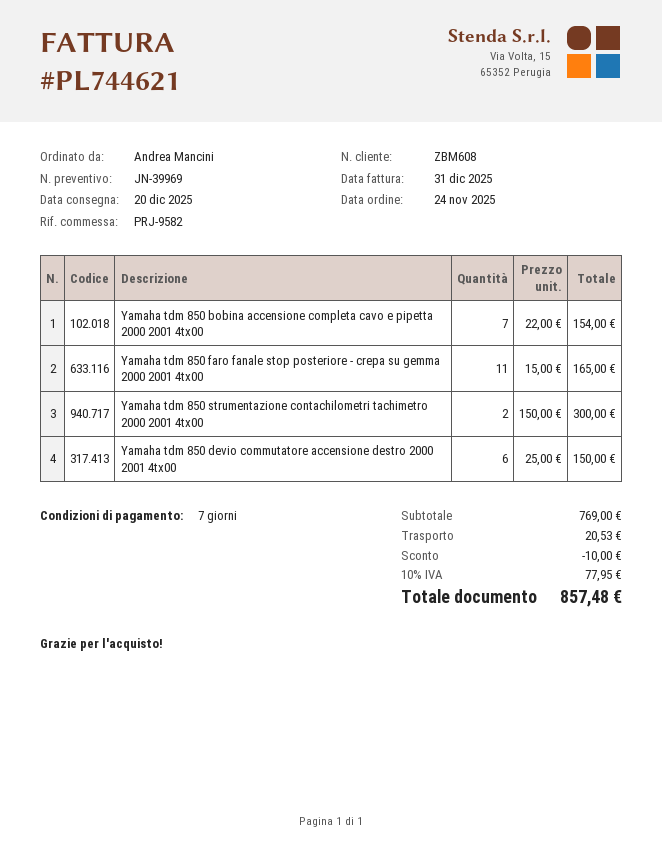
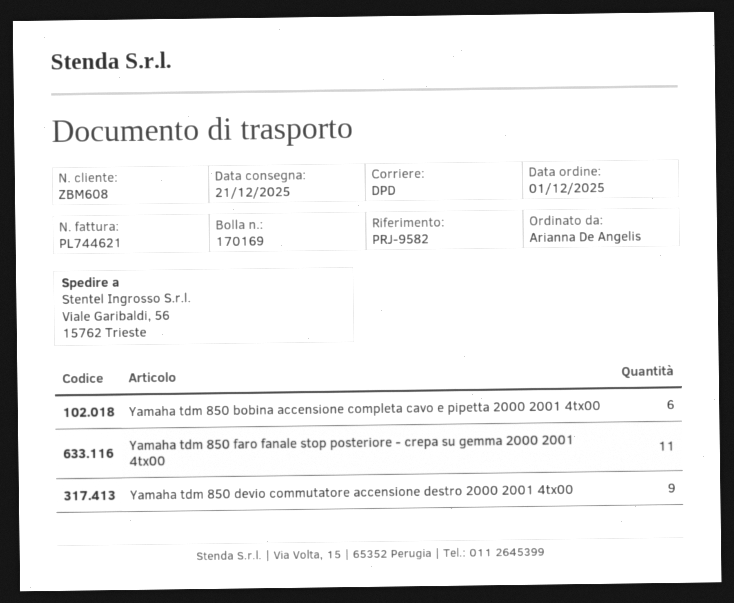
order date: 2025-11-24 -> 2025-12-01
delivery date: 2025-12-20 -> 2025-12-21
ordered by: Andrea Mancini -> Arianna De Angelis
Yamaha tdm 850 bobina accensione completa cavo e pipetta 2000 2001 4tx00: 7 -> 6
Yamaha tdm 850 strumentazione contachilometri tachimetro 2000 2001 4tx00: 2 -> none
Yamaha tdm 850 devio commutatore accensione destro 2000 2001 4tx00: 6 -> 9

